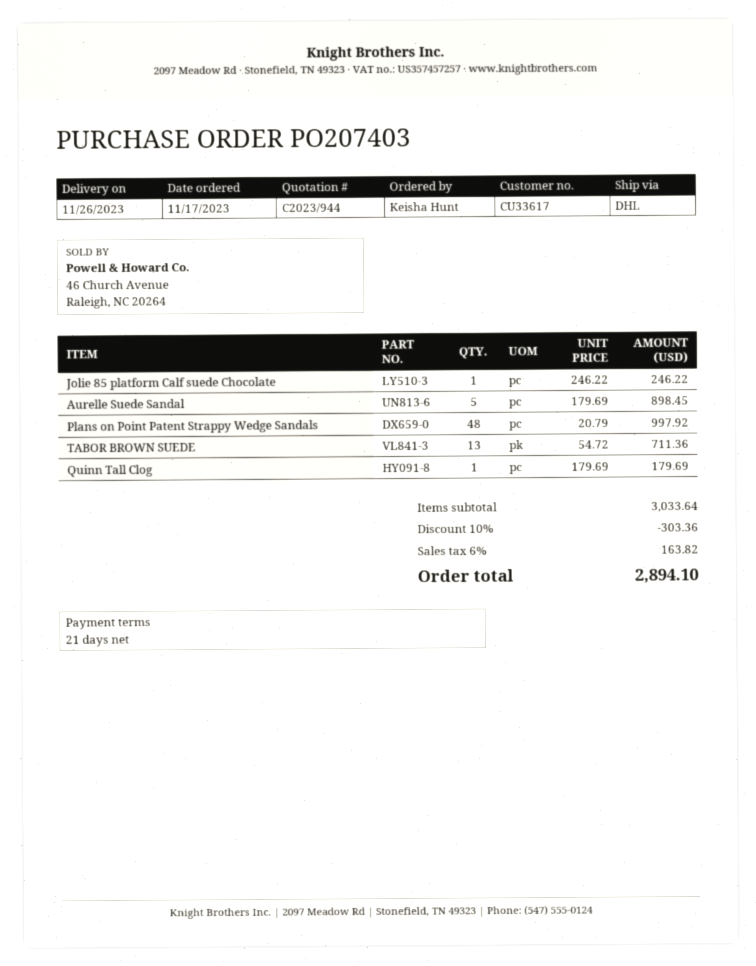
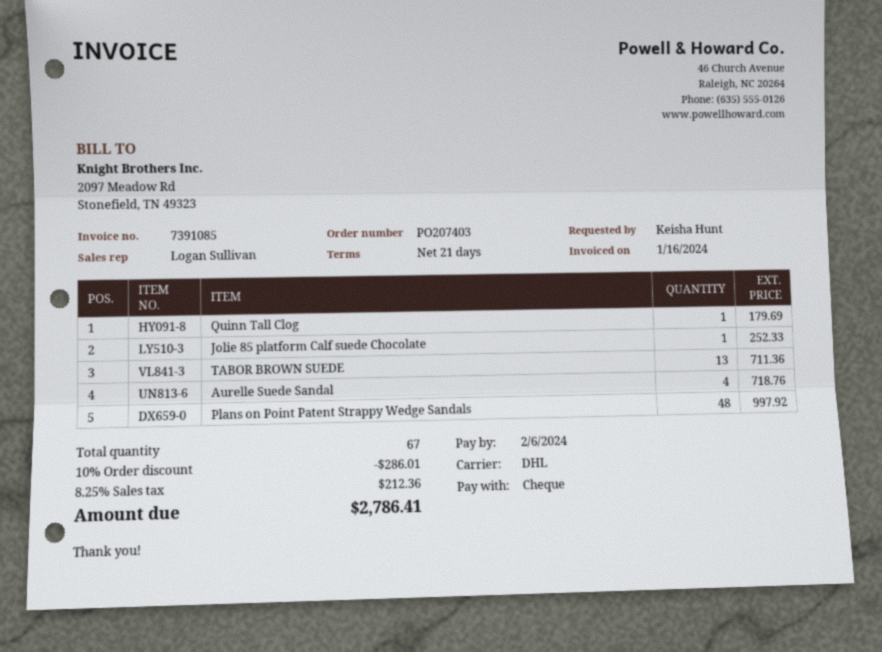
Jolie 85 platform Calf suede Chocolate: 1 for 246.22 -> 1 for 252.33
Aurelle Suede Sandal: 5 for 898.45 -> 4 for 718.76
discount: 10% = 303.36 -> 10% = 286.01
tax: 6% = 163.82 -> 8.25% = 212.36
total: 2894.10 -> 2786.41

